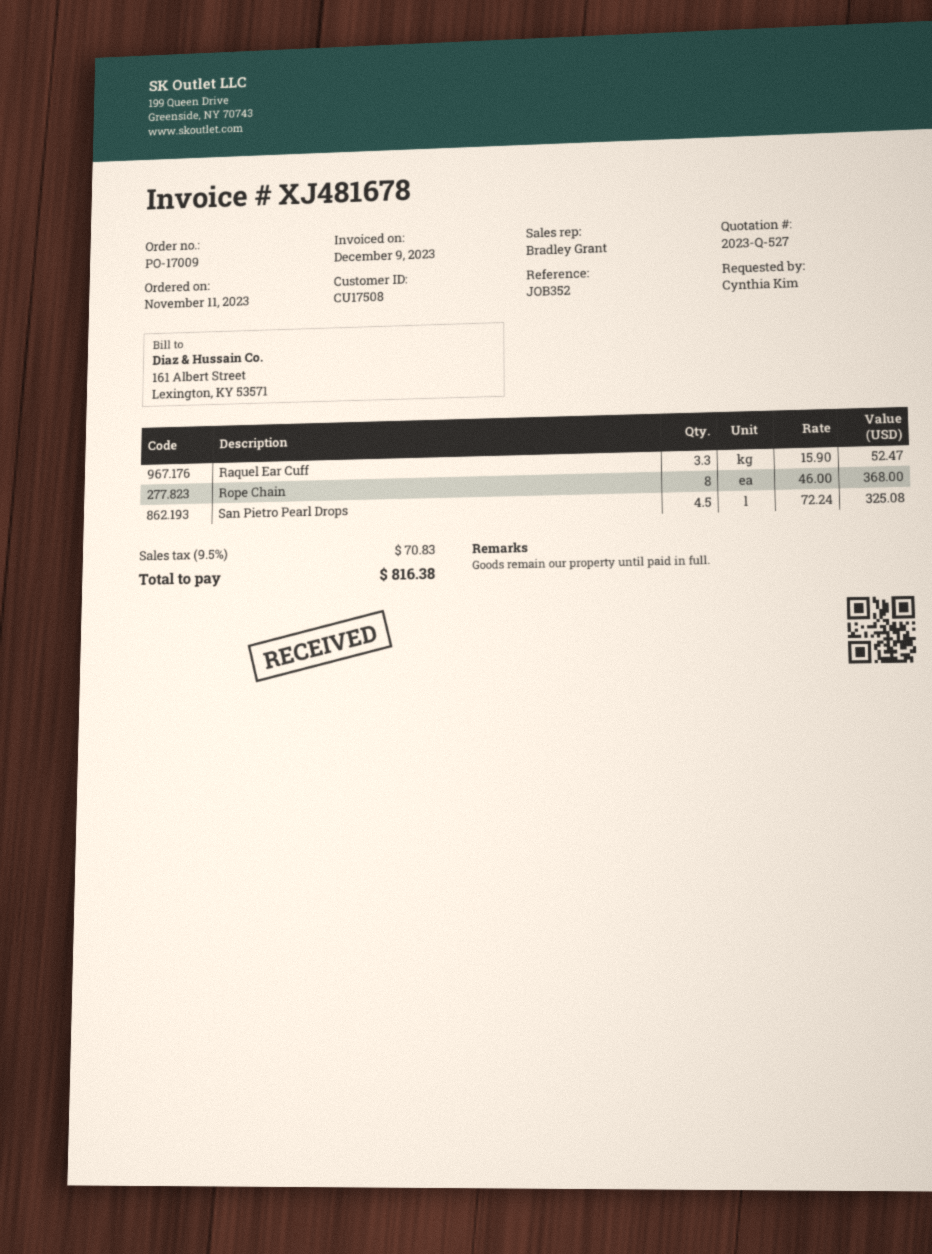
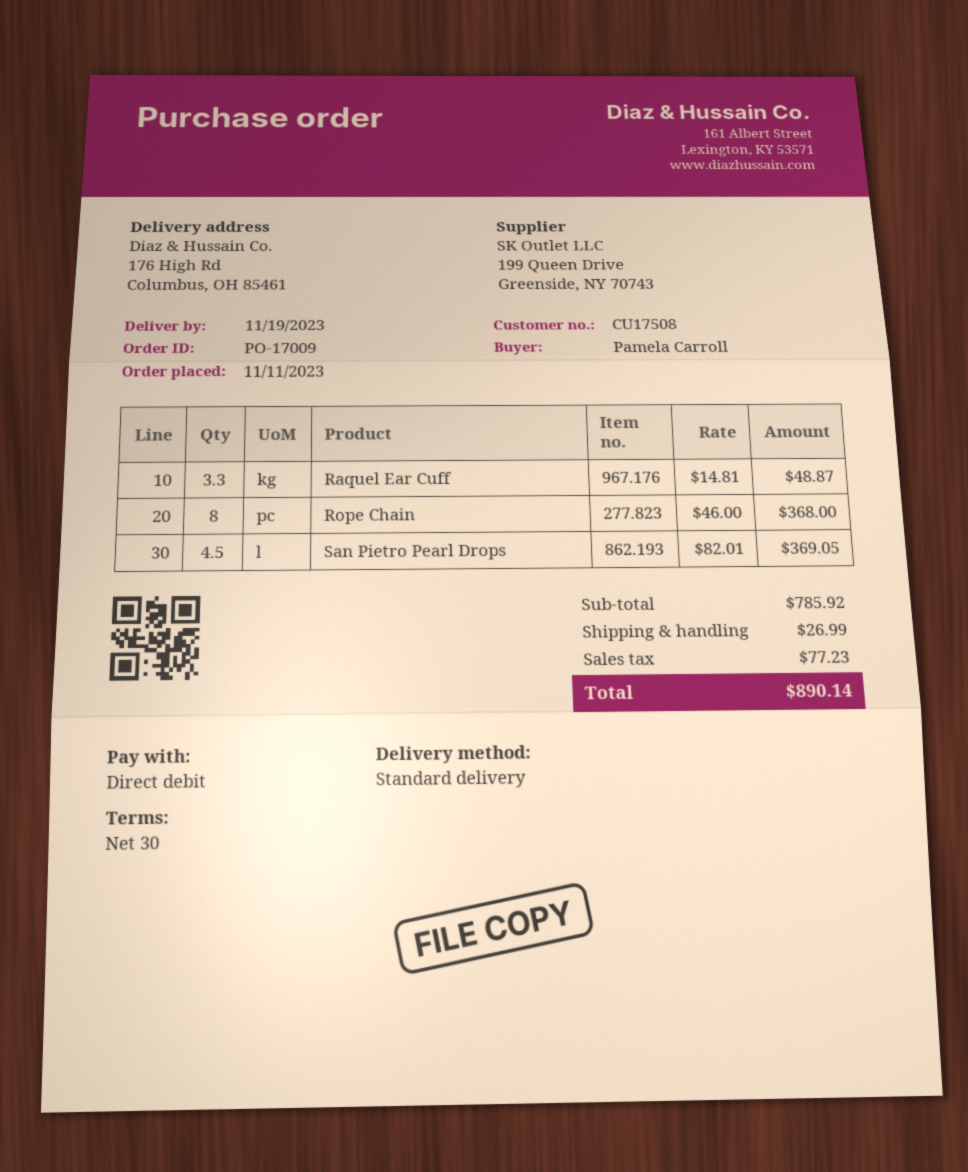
ordered by: Cynthia Kim -> Pamela Carroll
Raquel Ear Cuff: 3.3 x 15.90 = 52.47 -> 3.3 x 14.81 = 48.87
San Pietro Pearl Drops: 4.5 x 72.24 = 325.08 -> 4.5 x 82.01 = 369.05
shipping: none -> 26.99
tax: 70.83 -> 77.23
total: 816.38 -> 890.14

